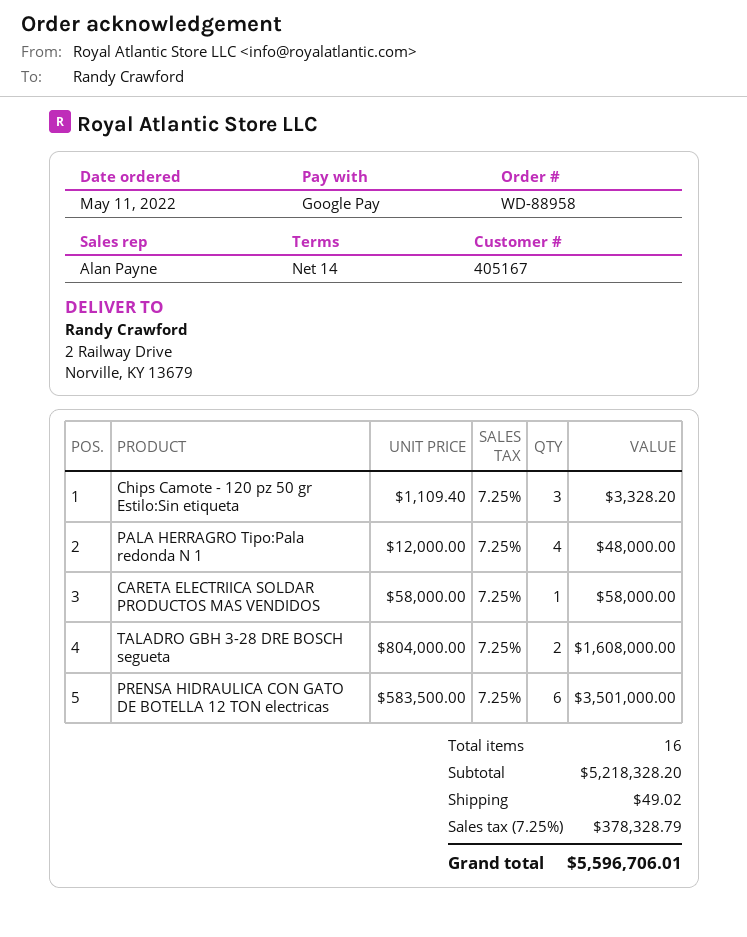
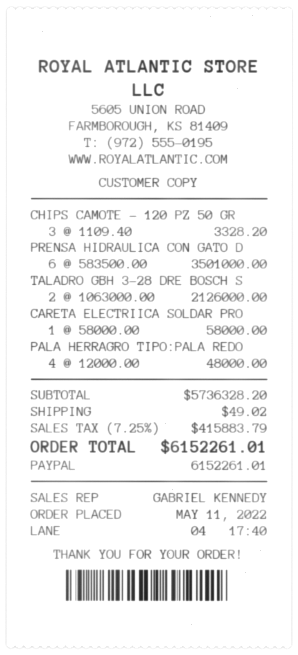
sales rep: Alan Payne -> GABRIEL KENNEDY
payment method: Google Pay -> PayPal
TALADRO GBH 3-28 DRE BOSCH segueta: 2 x 804000.00 = 1608000.00 -> 2 x 1063000.00 = 2126000.00
subtotal: 5218328.20 -> 5736328.20
tax: 7.25% = 378328.79 -> 7.25% = 415883.79
total: 5596706.01 -> 6152261.01

